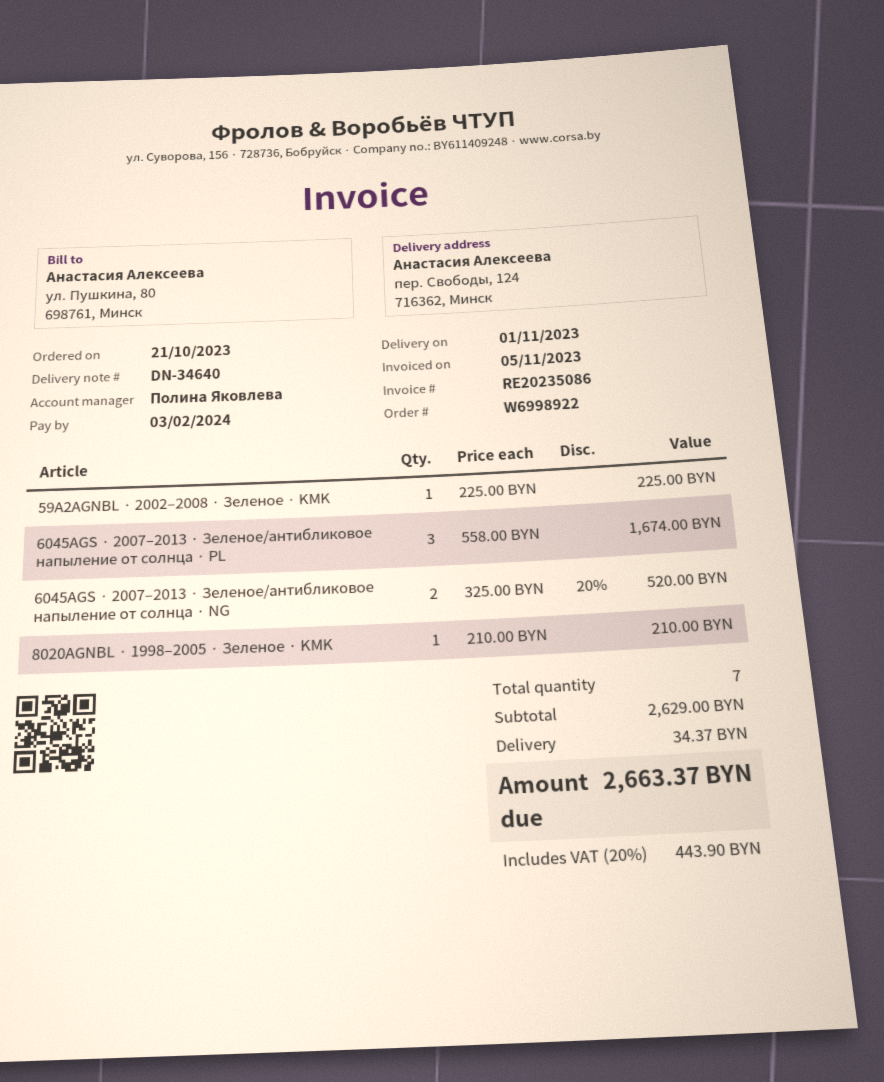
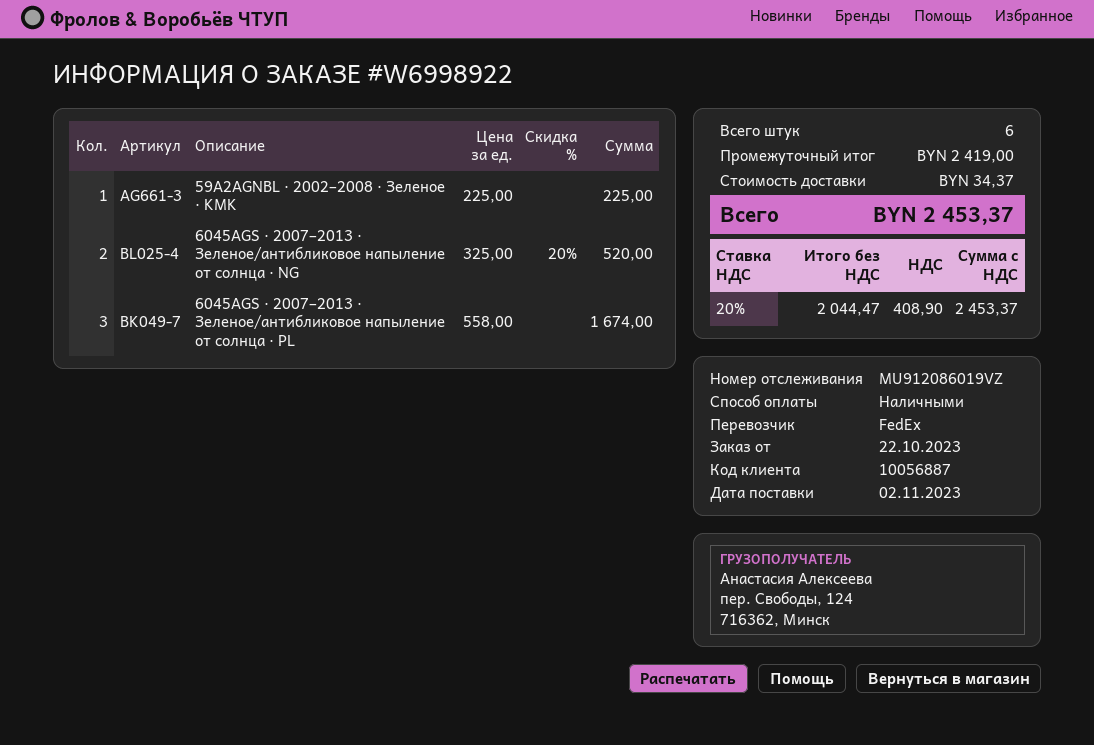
order date: 2023-10-21 -> 2023-10-22
delivery date: 2023-11-01 -> 2023-11-02
8020AGNBL · 1998–2005 · Зеленое · KMK: 1 x 210.00 = 210.00 -> none
total quantity: 7 -> 6
subtotal: 2629.00 -> 2419.00
tax: 20% = 443.90 -> 20% = 408.90
total: 2663.37 -> 2453.37

